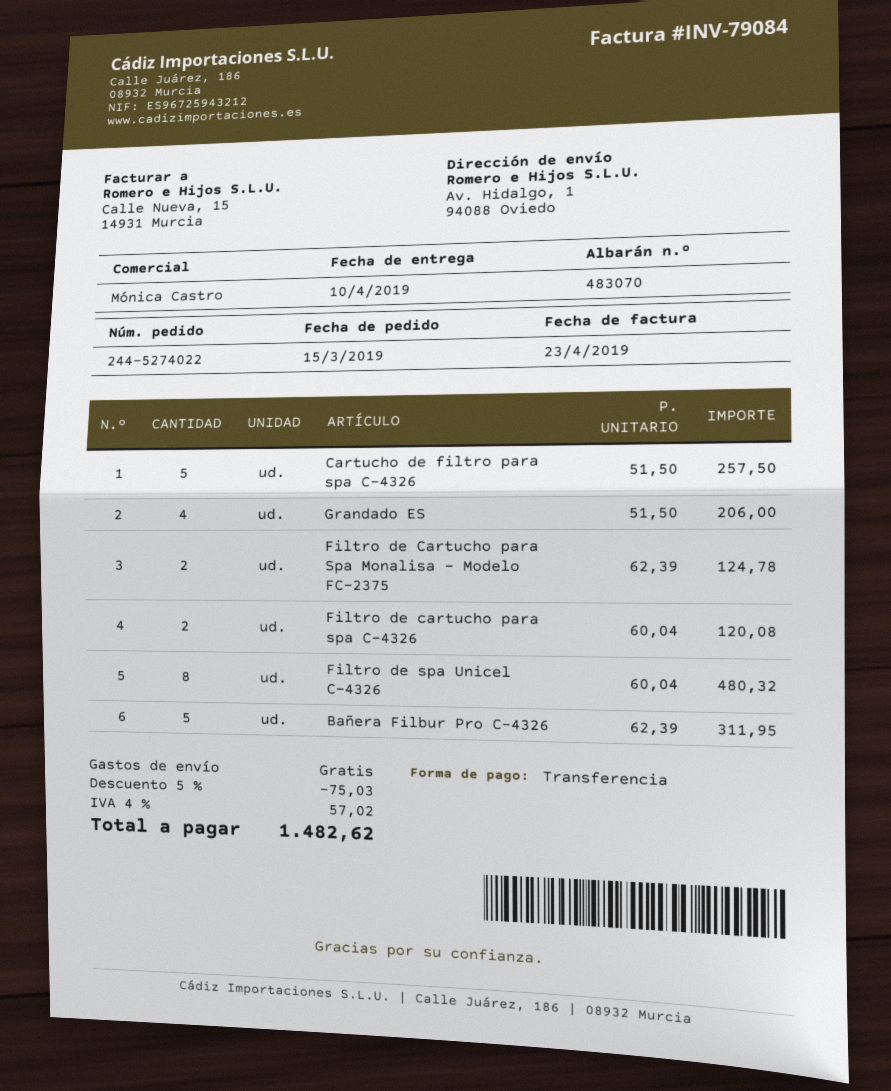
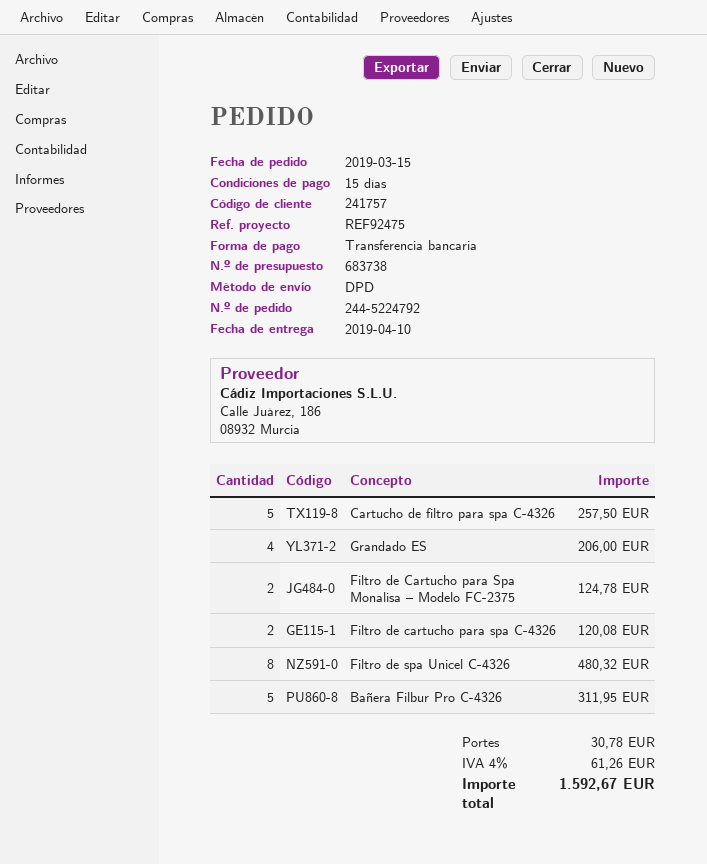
order number: 244-5274022 -> 244-5224792
discount: 5% = 75.03 -> none
shipping: 0.00 -> 30.78
tax: 4% = 57.02 -> 4% = 61.26
total: 1482.62 -> 1592.67

